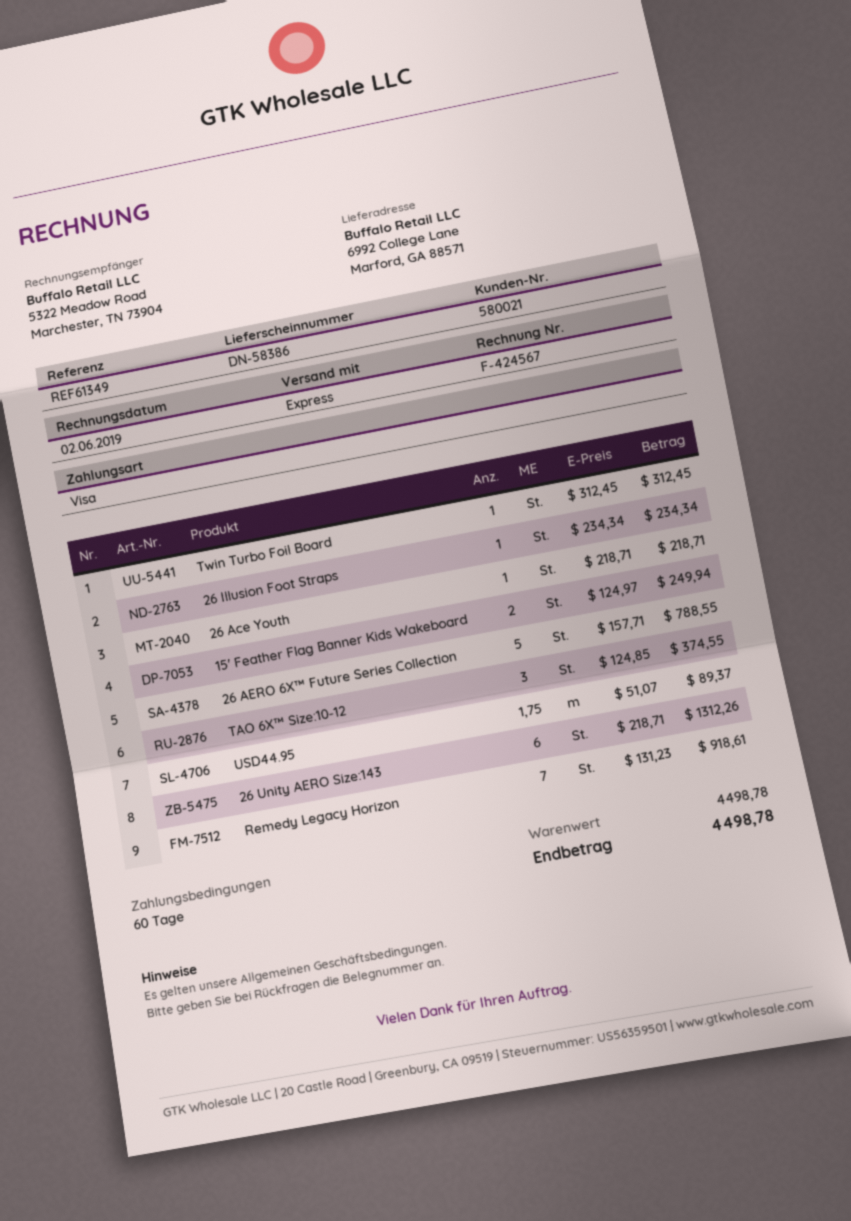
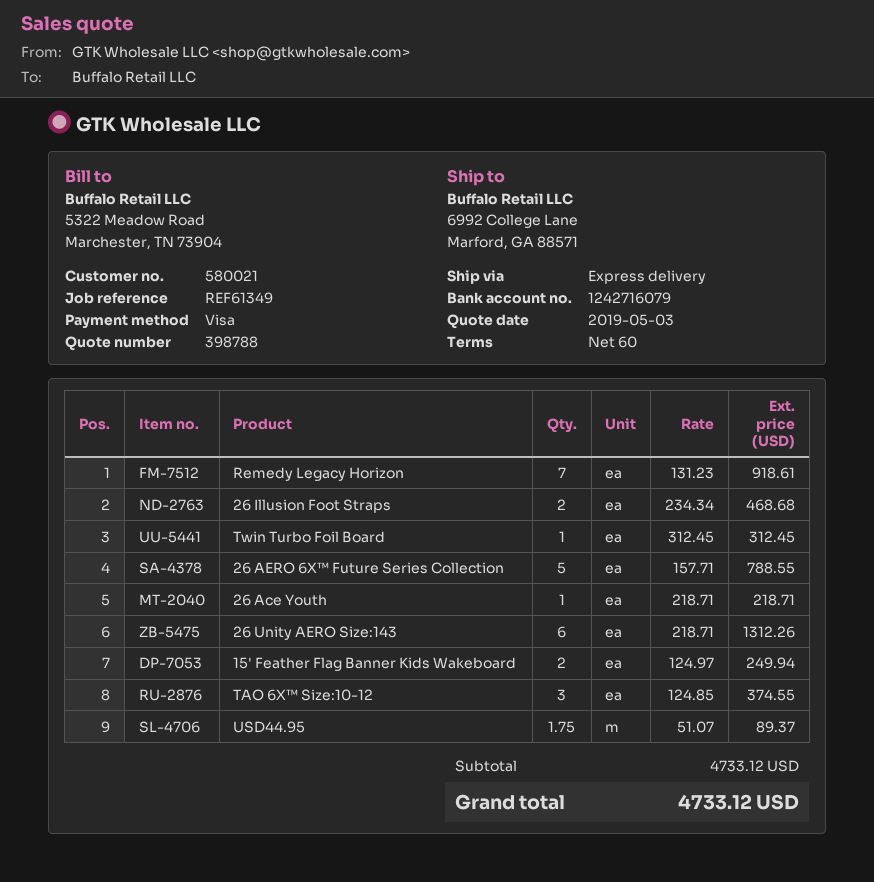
26 Illusion Foot Straps: 1 x 234.34 = 234.34 -> 2 x 234.34 = 468.68
subtotal: 4498.78 -> 4733.12
total: 4498.78 -> 4733.12

